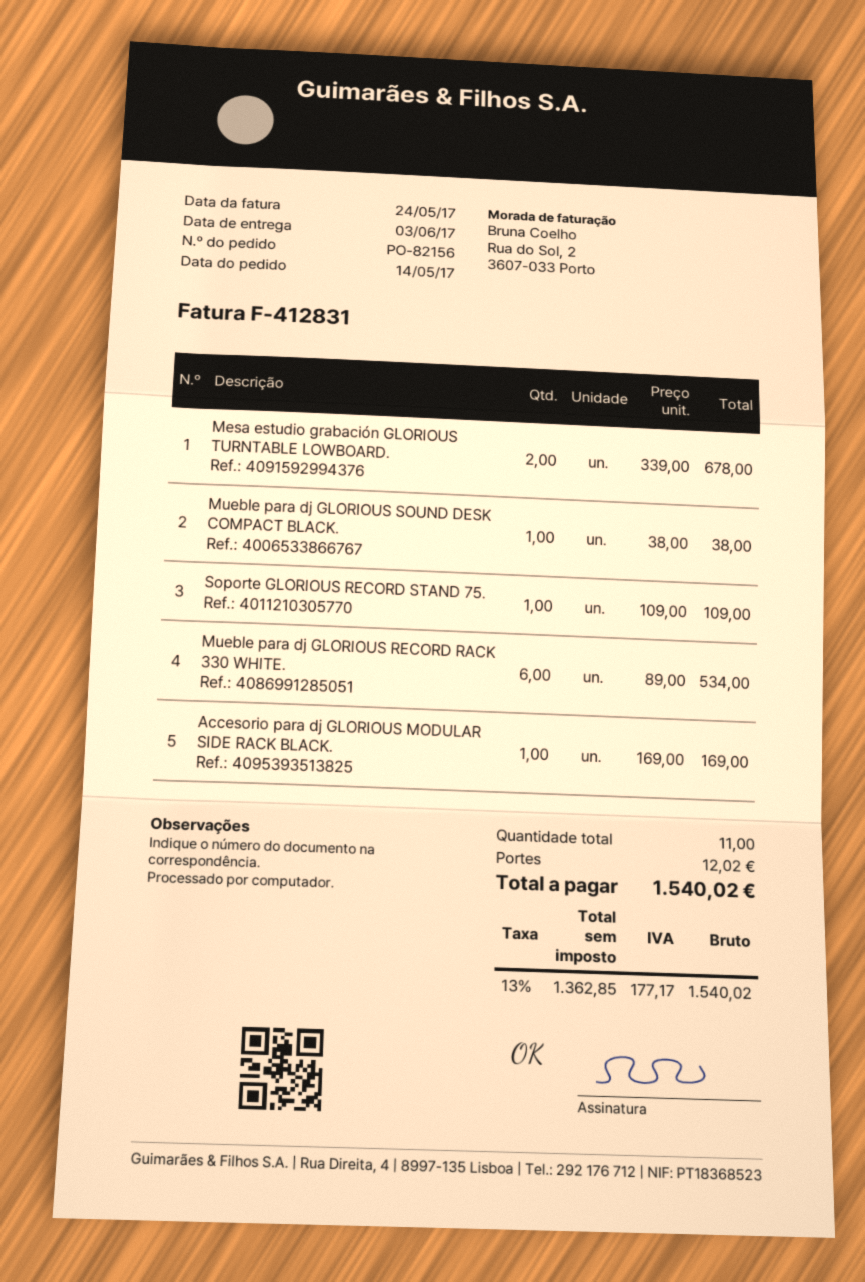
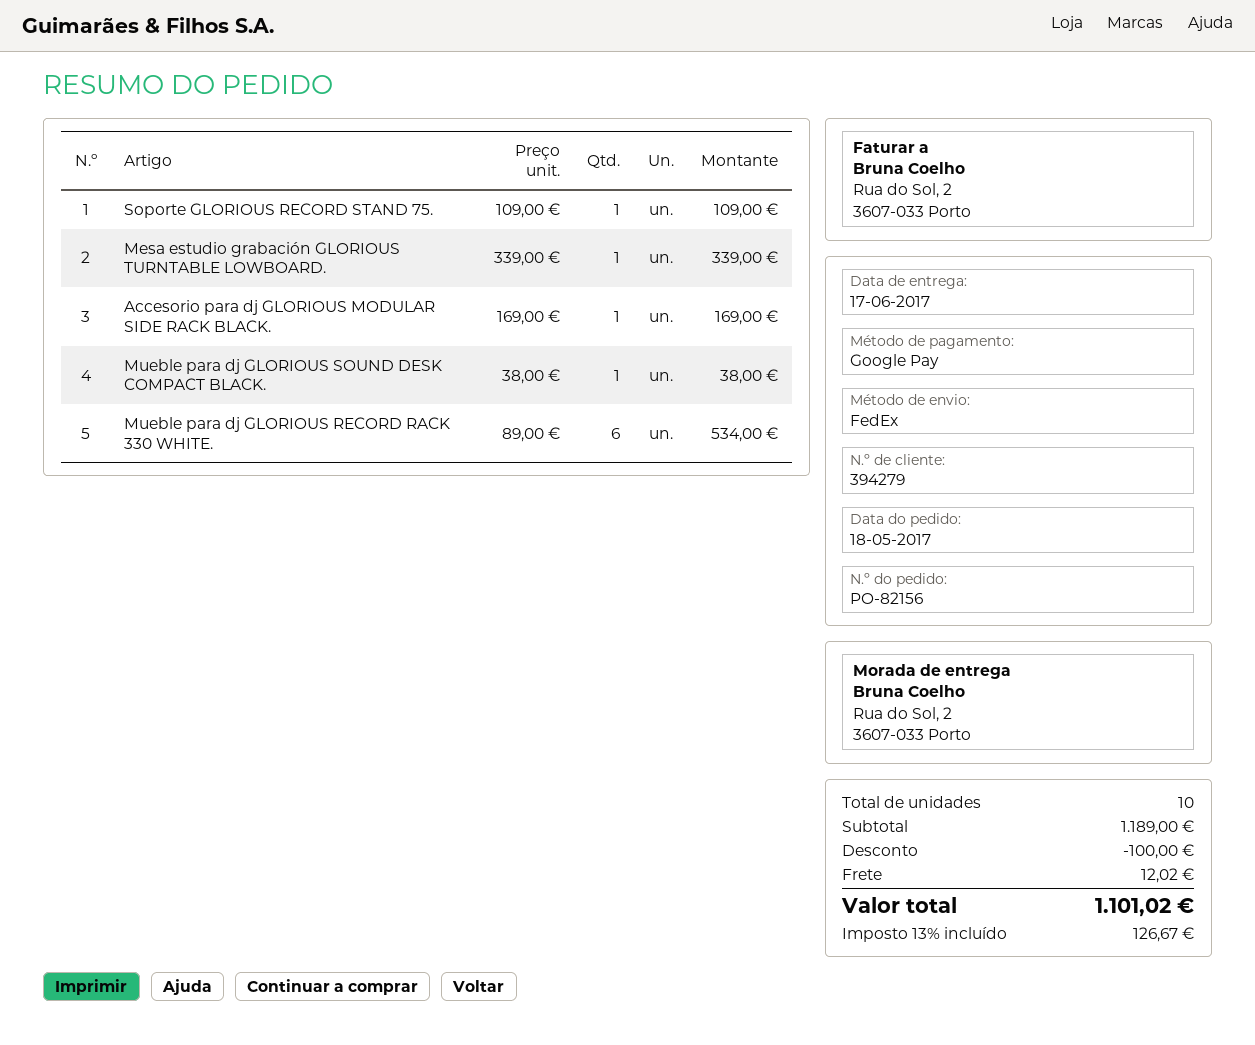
order date: 2017-05-14 -> 2017-05-18
delivery date: 2017-06-03 -> 2017-06-17
Mesa estudio grabación GLORIOUS TURNTABLE LOWBOARD.: 2 x 339.00 = 678.00 -> 1 x 339.00 = 339.00
total quantity: 11 -> 10
discount: none -> 100.00
tax: 13% = 177.17 -> 13% = 126.67
total: 1540.02 -> 1101.02

